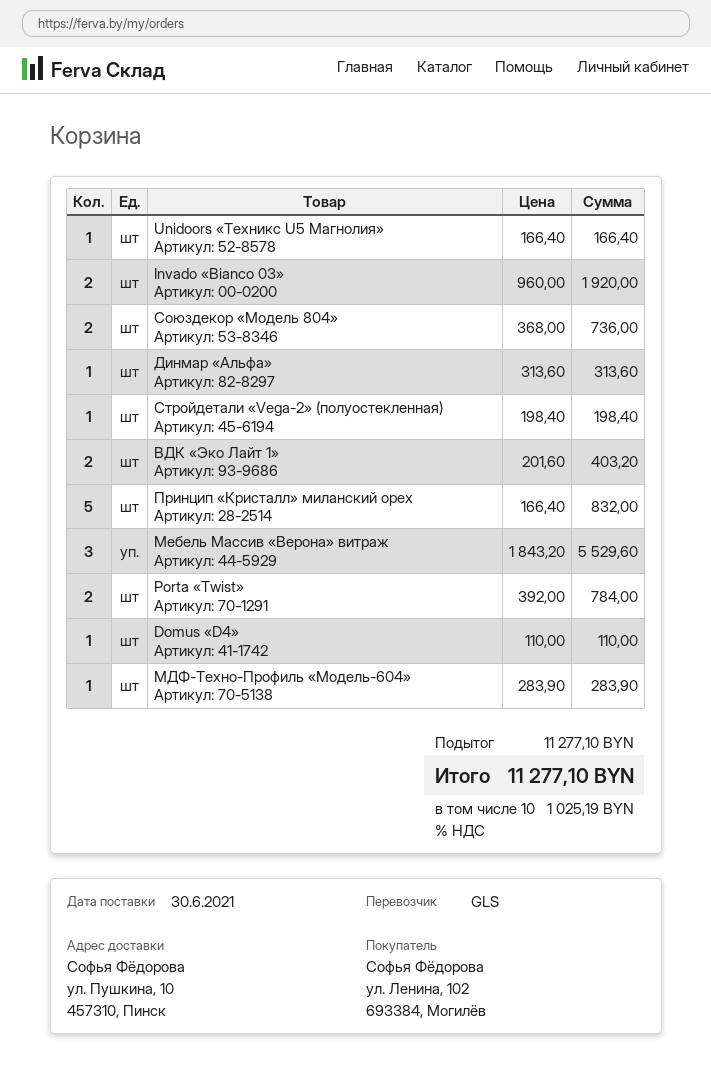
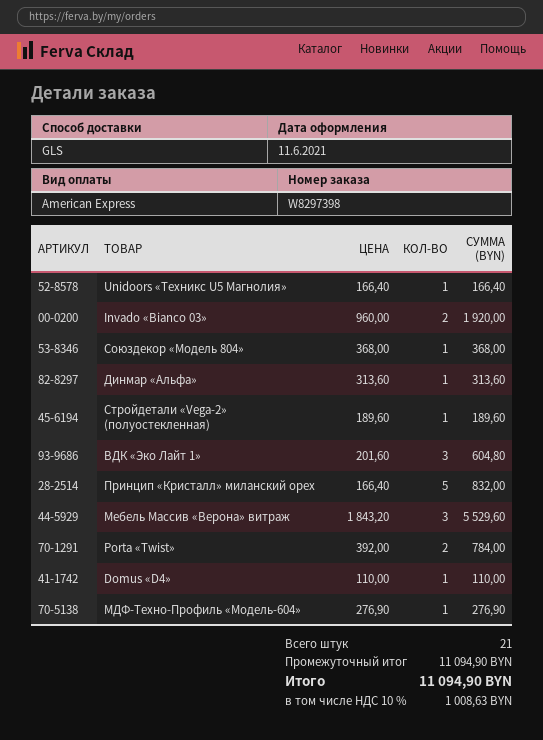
Союздекор «Модель 804»: 2 x 368.00 = 736.00 -> 1 x 368.00 = 368.00
Стройдетали «Vega-2» (полуостекленная): 1 x 198.40 = 198.40 -> 1 x 189.60 = 189.60
ВДК «Эко Лайт 1»: 2 x 201.60 = 403.20 -> 3 x 201.60 = 604.80
МДФ-Техно-Профиль «Модель-604»: 1 x 283.90 = 283.90 -> 1 x 276.90 = 276.90
subtotal: 11277.10 -> 11094.90
tax: 10% = 1025.19 -> 10% = 1008.63
total: 11277.10 -> 11094.90

